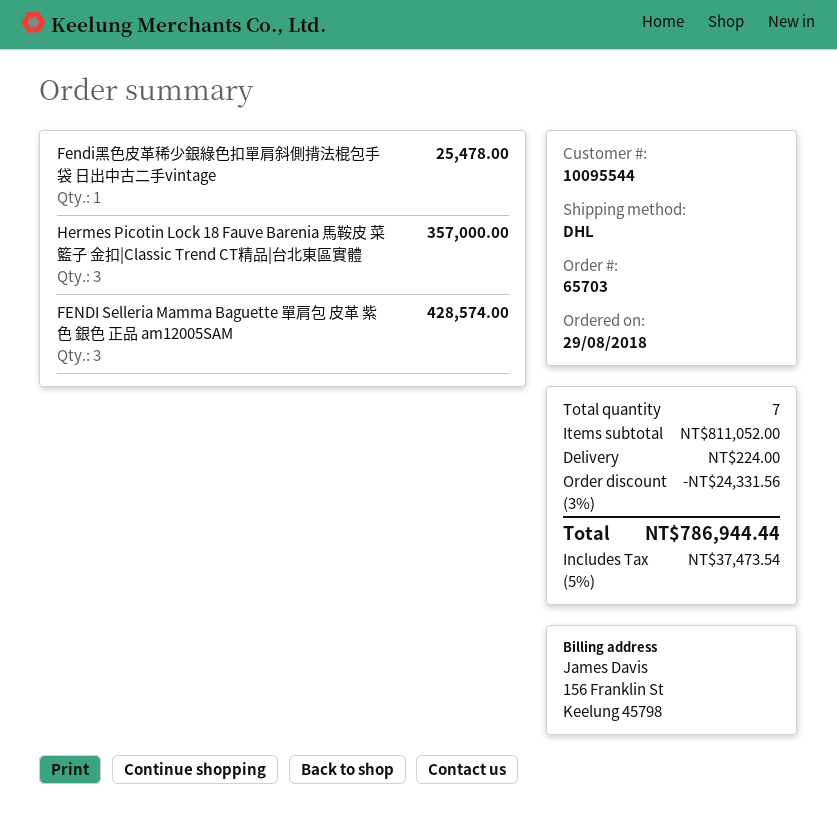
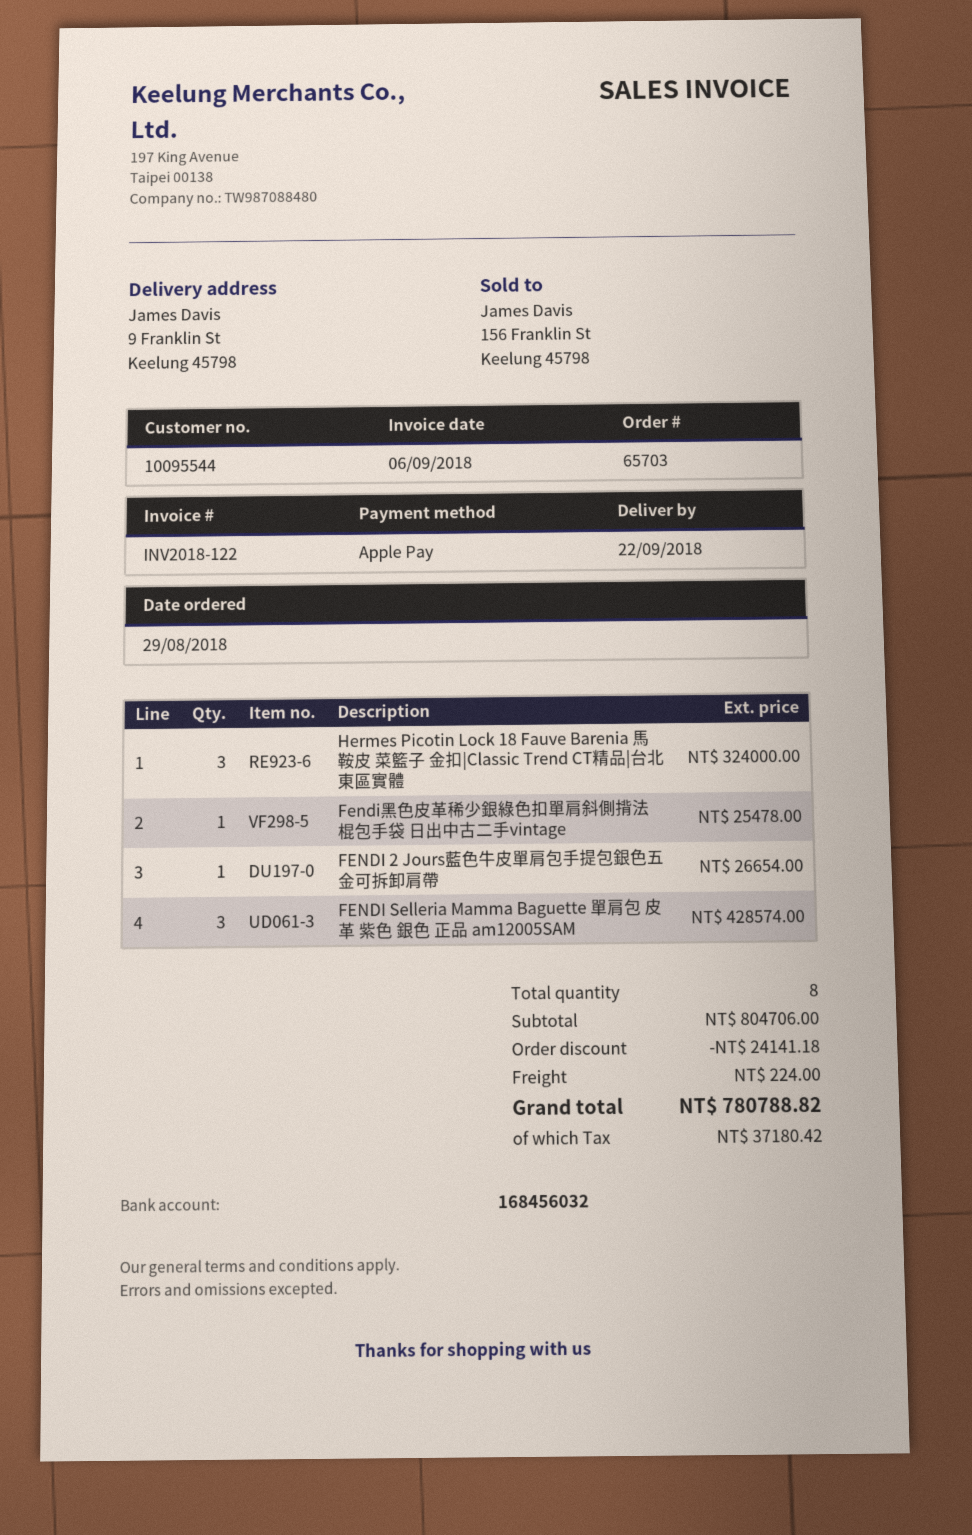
Hermes Picotin Lock 18 Fauve Barenia 馬鞍皮 菜籃子 金扣|Classic Trend CT精品|台北東區實體: 3 for 357000.00 -> 3 for 324000.00
FENDI 2 Jours藍色牛皮單肩包手提包銀色五金可拆卸肩帶: none -> 1 for 26654.00
total quantity: 7 -> 8
subtotal: 811052.00 -> 804706.00
discount: 24331.56 -> 24141.18
tax: 37473.54 -> 37180.42
total: 786944.44 -> 780788.82

